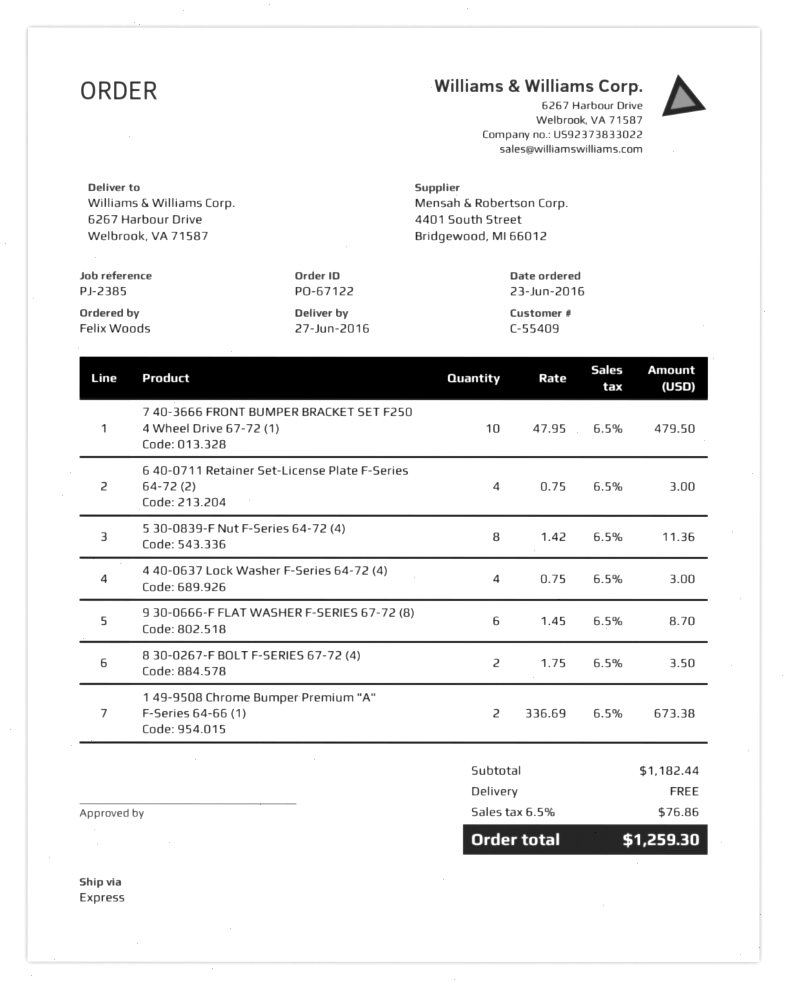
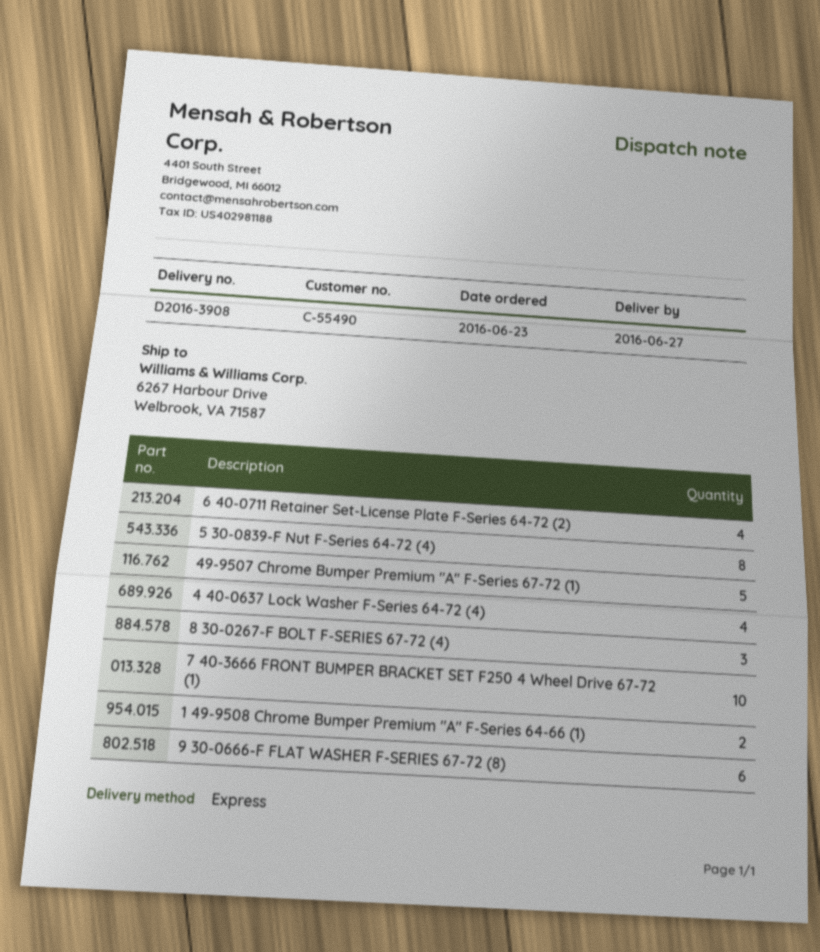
customer number: C-55409 -> C-55490
8 30-0267-F BOLT F-SERIES 67-72 (4): 2 -> 3
49-9507 Chrome Bumper Premium "A" F-Series 67-72 (1): none -> 5

